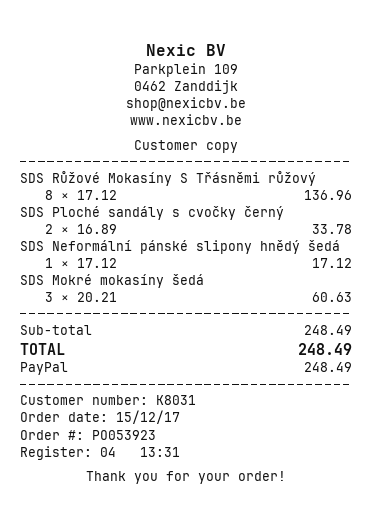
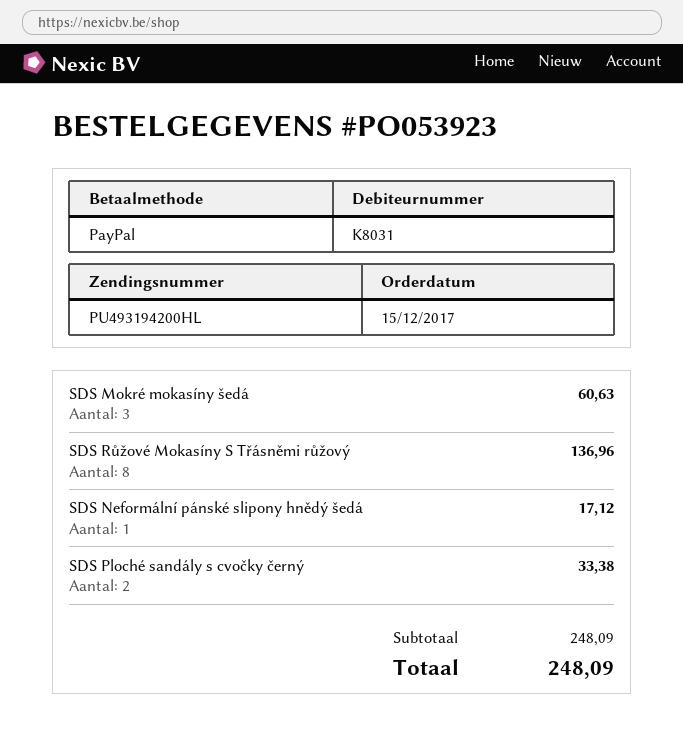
SDS Ploché sandály s cvočky černý: 2 for 33.78 -> 2 for 33.38
subtotal: 248.49 -> 248.09
total: 248.49 -> 248.09

